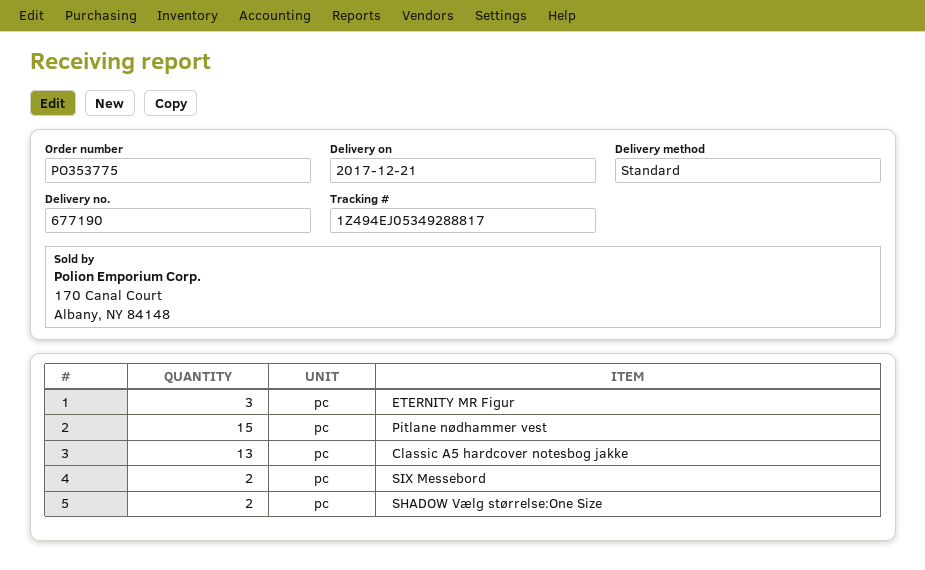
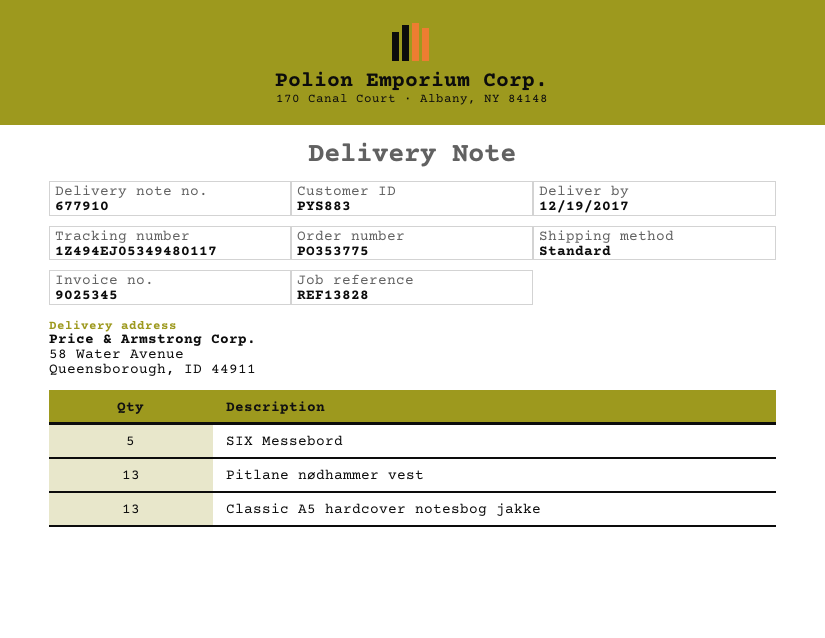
delivery note number: 677190 -> 677910
delivery date: 2017-12-21 -> 2017-12-19
tracking number: 1Z494EJ05349288817 -> 1Z494EJ05349480117
ETERNITY MR Figur: 3 -> none
Pitlane nødhammer vest: 15 -> 13
SIX Messebord: 2 -> 5
SHADOW Vælg størrelse:One Size: 2 -> none

